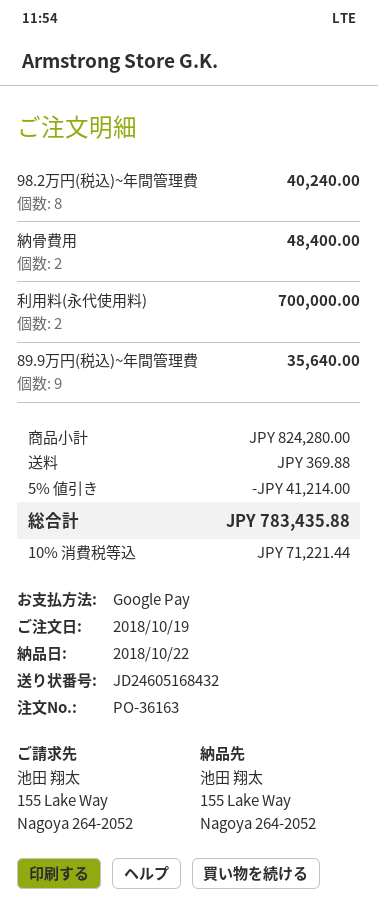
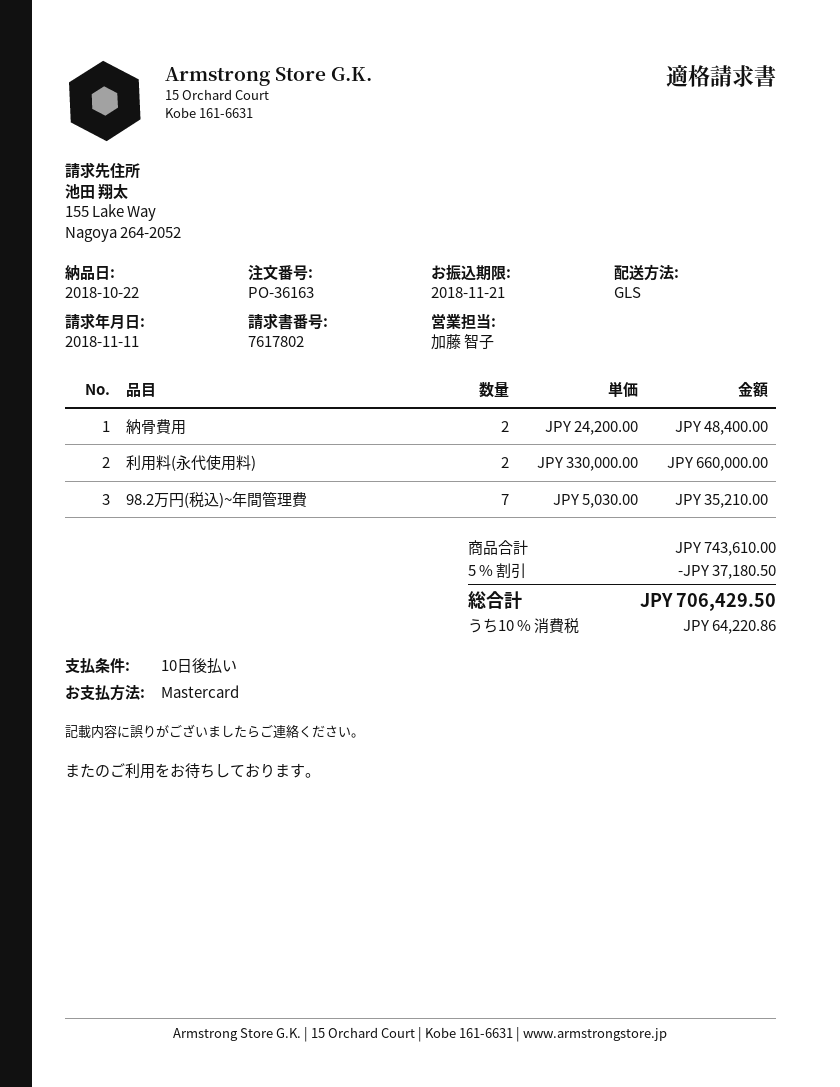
payment method: Google Pay -> Mastercard
98.2万円(税込)~年間管理費: 8 for 40240.00 -> 7 for 35210.00
利用料(永代使用料): 2 for 700000.00 -> 2 for 660000.00
89.9万円(税込)~年間管理費: 9 for 35640.00 -> none
subtotal: 824280.00 -> 743610.00
discount: 5% = 41214.00 -> 5% = 37180.50
shipping: 369.88 -> none
tax: 10% = 71221.44 -> 10% = 64220.86
total: 783435.88 -> 706429.50

